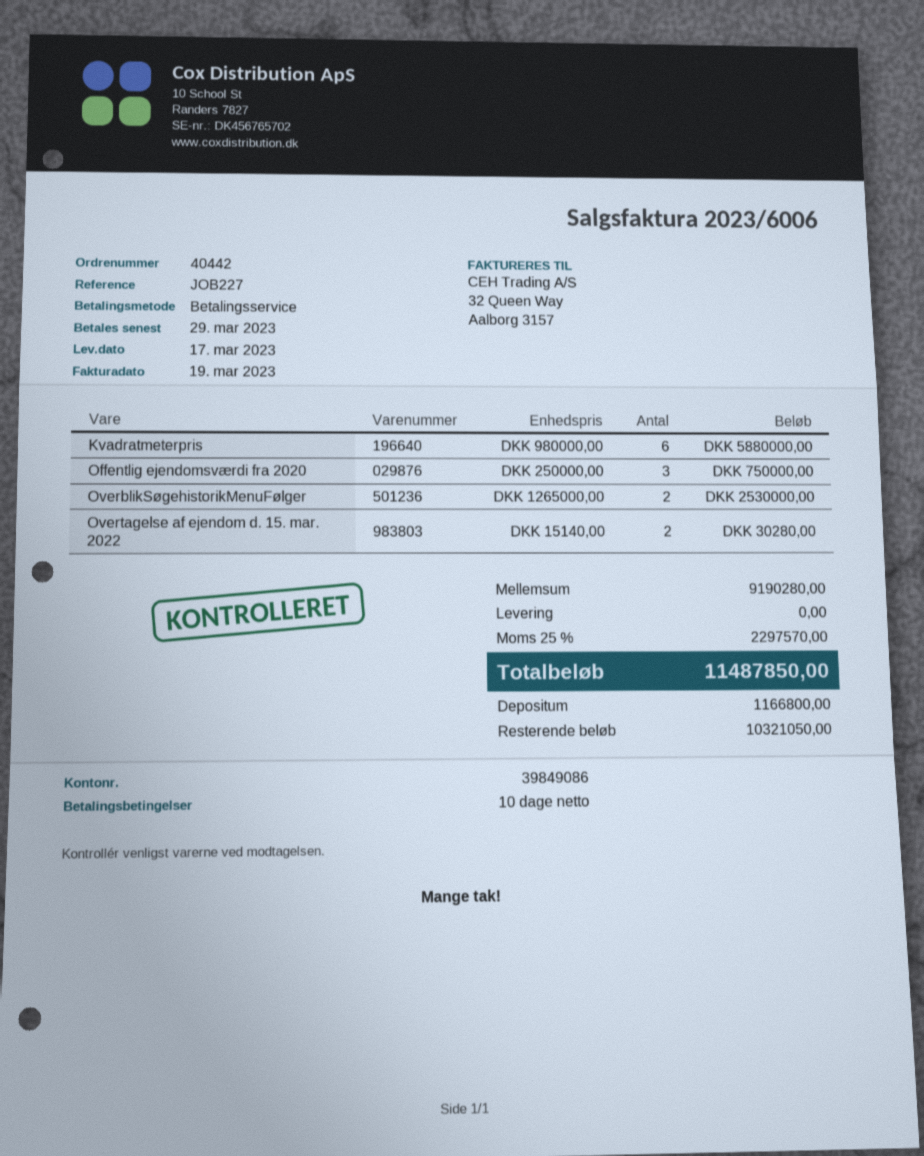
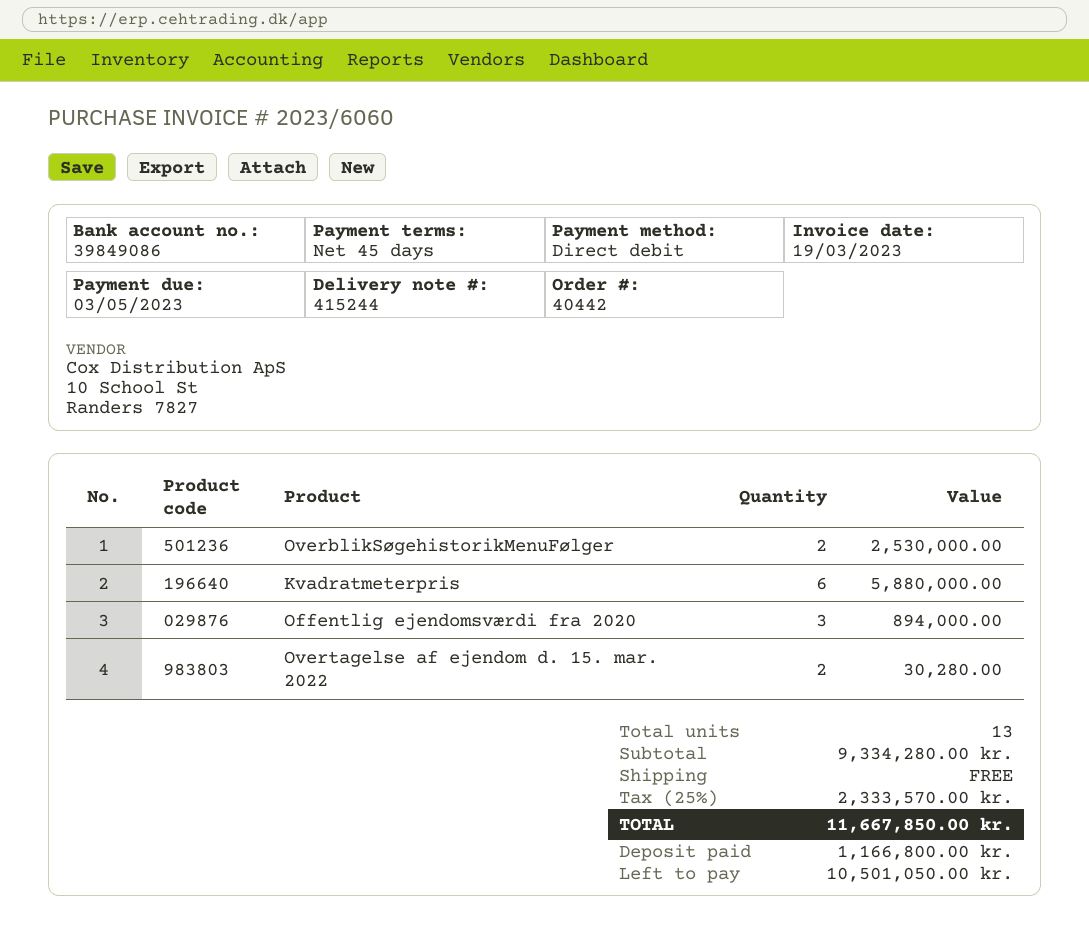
invoice number: 2023/6006 -> 2023/6060
payment terms: 10 days -> 45 days
due date: 2023-03-29 -> 2023-05-03
Offentlig ejendomsværdi fra 2020: 3 for 750000.00 -> 3 for 894000.00
subtotal: 9190280.00 -> 9334280.00
tax: 25% = 2297570.00 -> 25% = 2333570.00
total: 11487850.00 -> 11667850.00
balance: 10321050.00 -> 10501050.00

